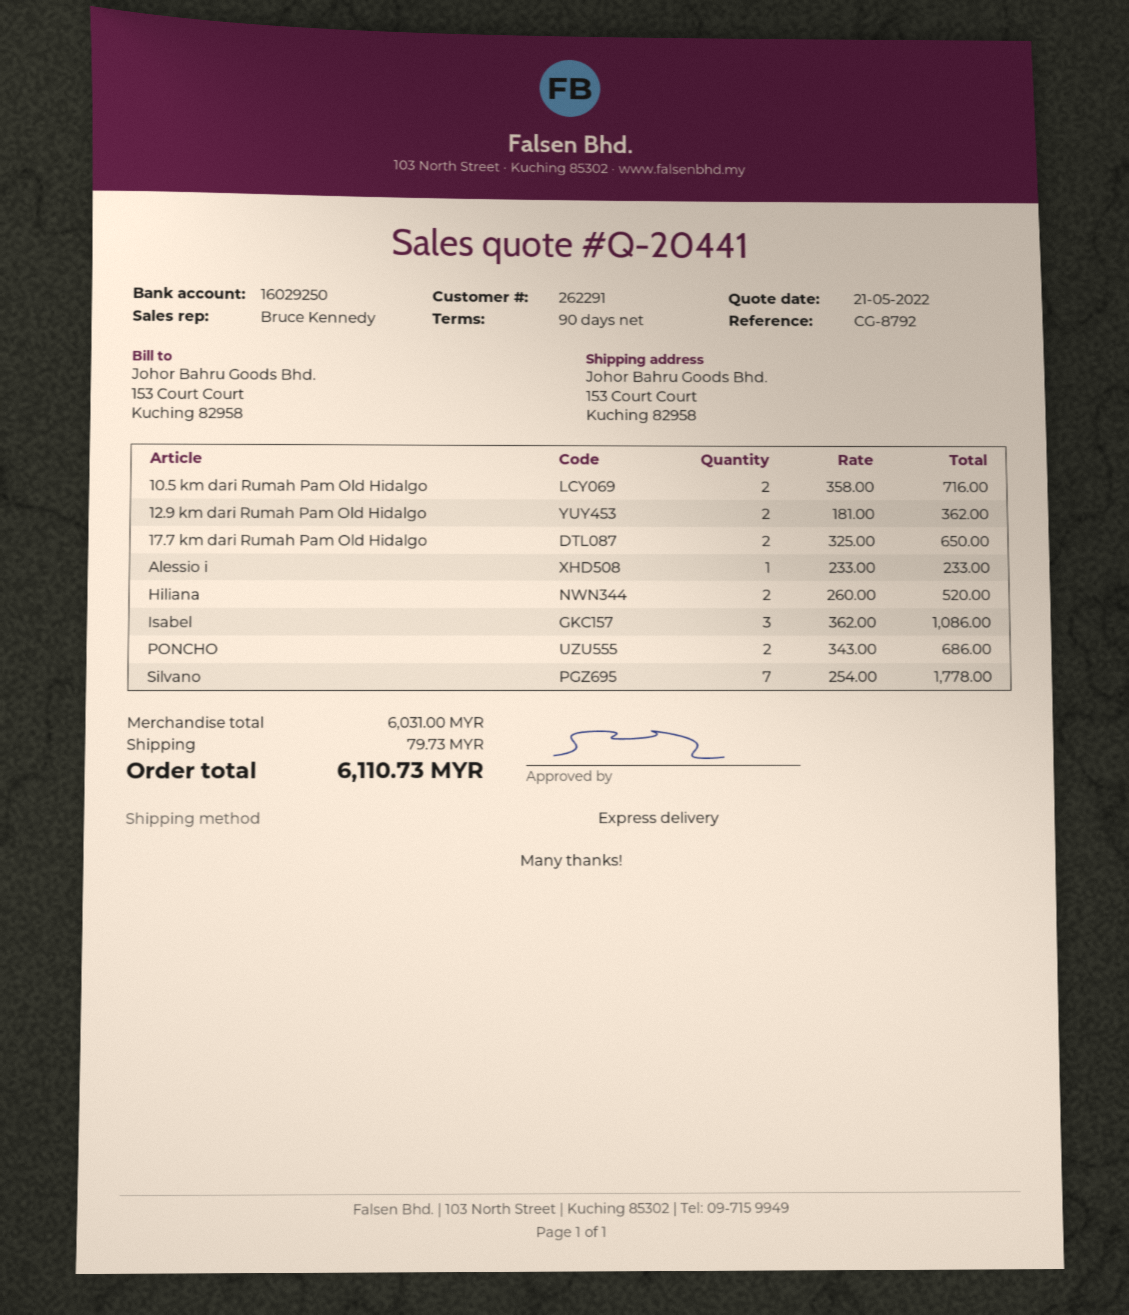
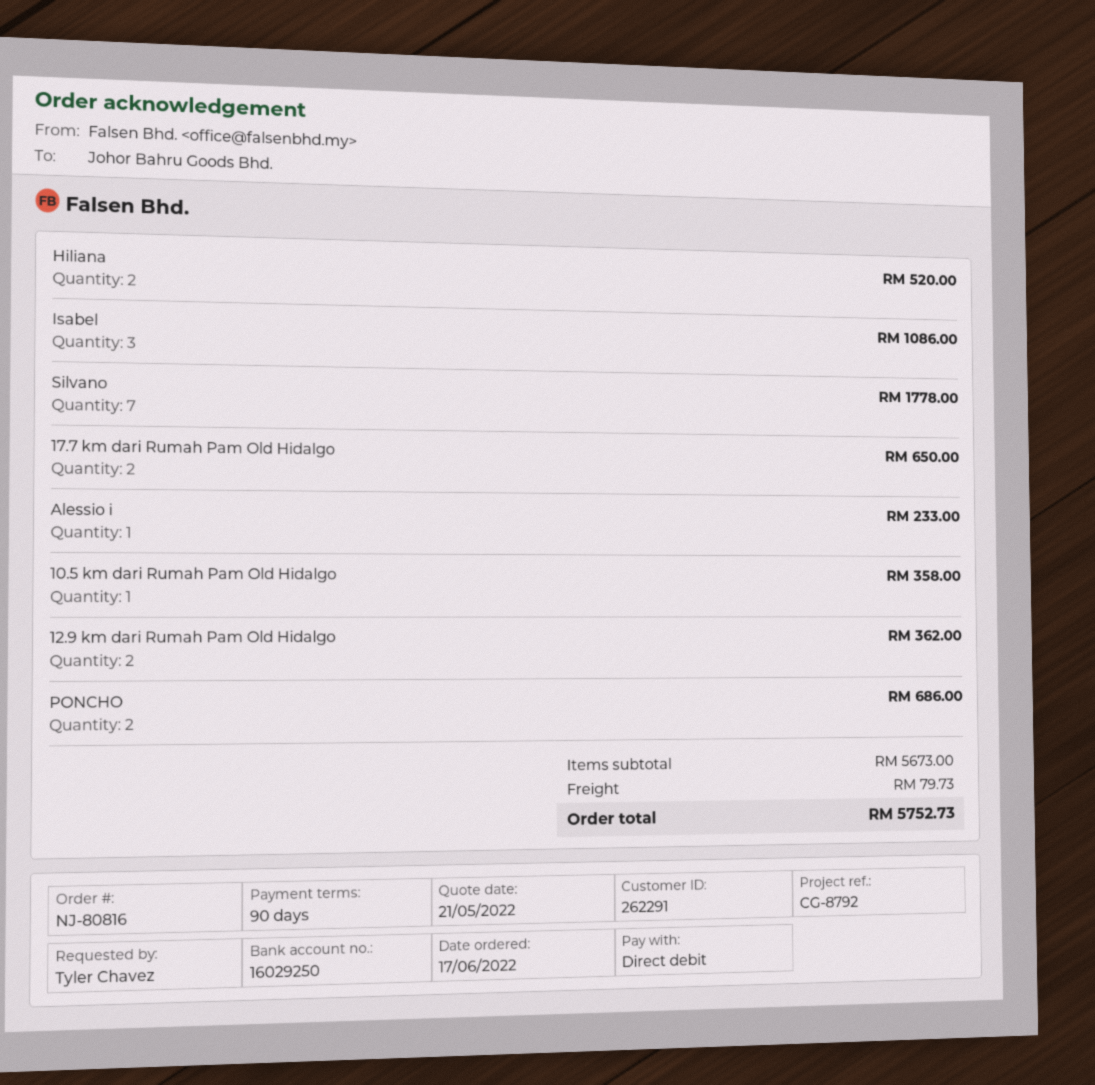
10.5 km dari Rumah Pam Old Hidalgo: 2 for 716.00 -> 1 for 358.00
subtotal: 6031.00 -> 5673.00
total: 6110.73 -> 5752.73

